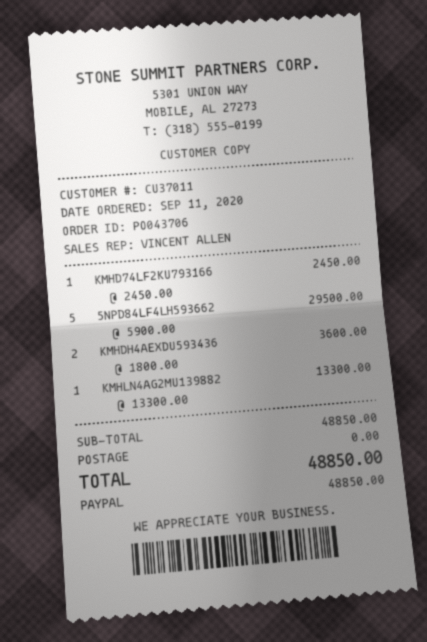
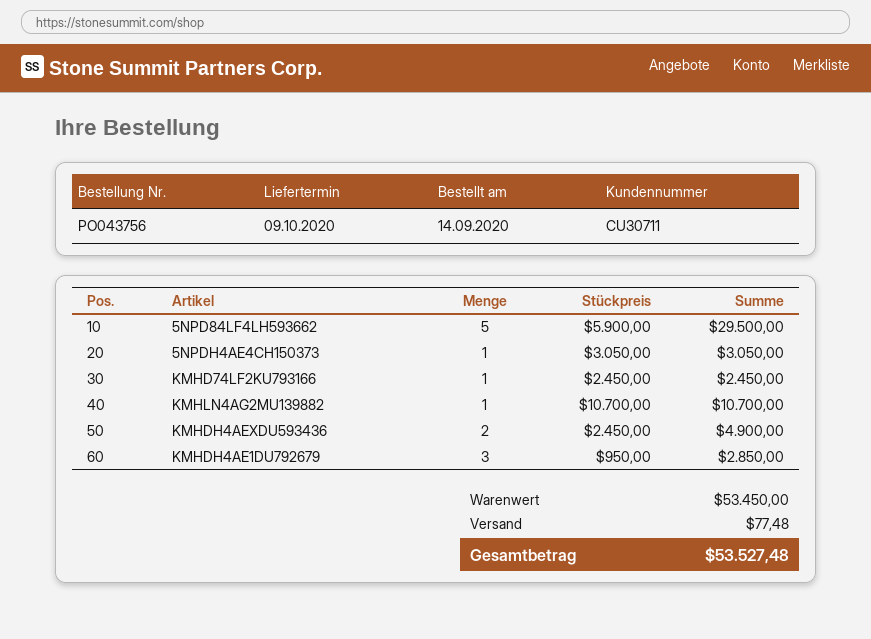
order number: PO043706 -> PO043756
order date: 2020-09-11 -> 2020-09-14
customer number: CU37011 -> CU30711
KMHDH4AEXDU593436: 2 x 1800.00 = 3600.00 -> 2 x 2450.00 = 4900.00
KMHLN4AG2MU139882: 1 x 13300.00 = 13300.00 -> 1 x 10700.00 = 10700.00
5NPDH4AE4CH150373: none -> 1 x 3050.00 = 3050.00
KMHDH4AE1DU792679: none -> 3 x 950.00 = 2850.00
subtotal: 48850.00 -> 53450.00
shipping: 0.00 -> 77.48
total: 48850.00 -> 53527.48

